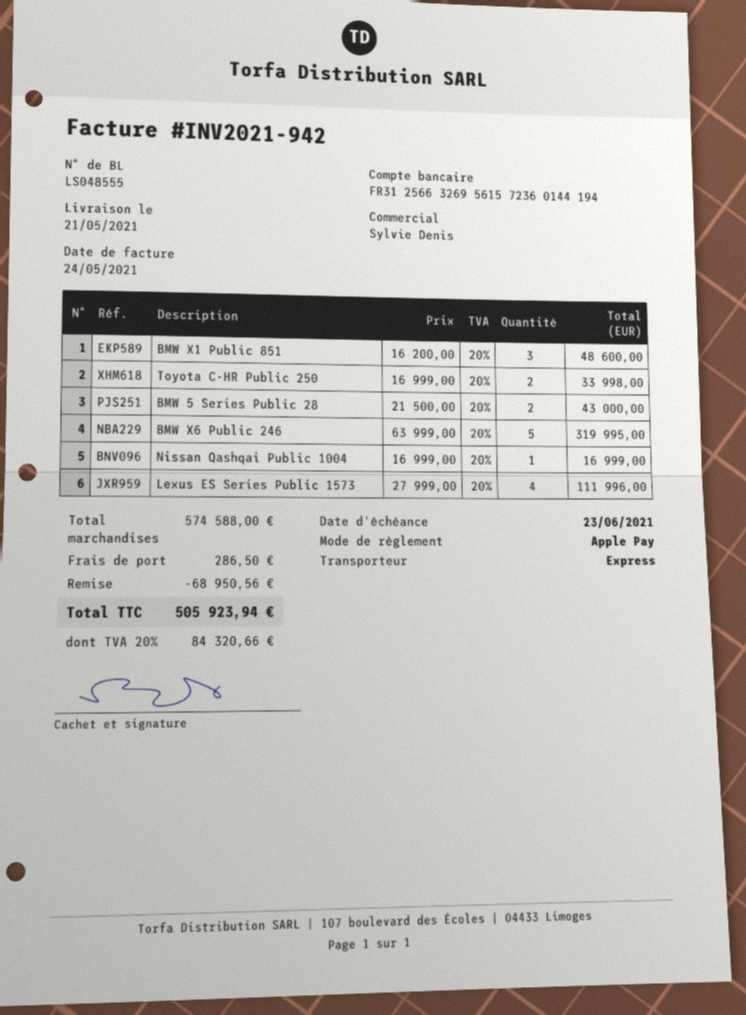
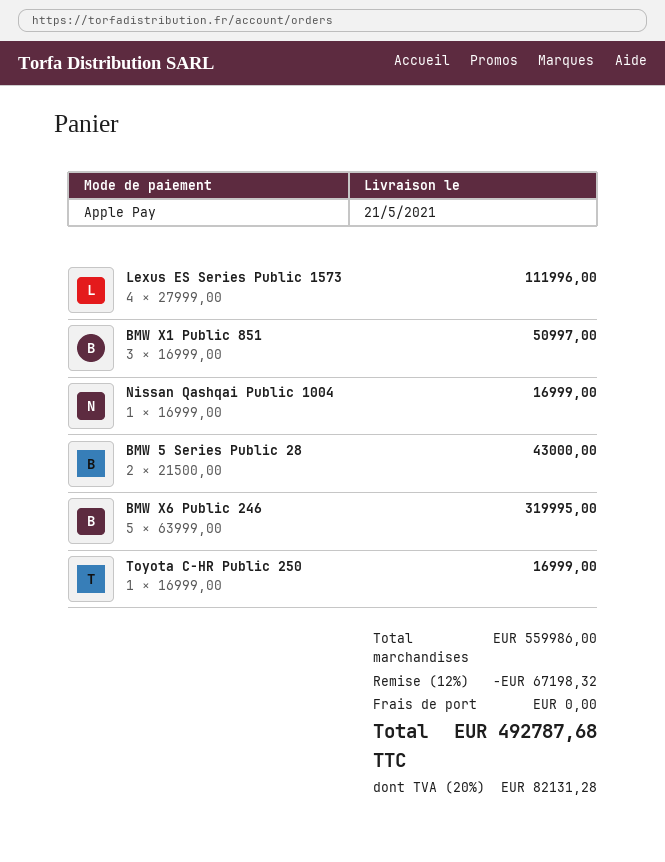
BMW X1 Public 851: 3 x 16200.00 = 48600.00 -> 3 x 16999.00 = 50997.00
Toyota C-HR Public 250: 2 x 16999.00 = 33998.00 -> 1 x 16999.00 = 16999.00
subtotal: 574588.00 -> 559986.00
discount: 68950.56 -> 67198.32
shipping: 286.50 -> 0.00
tax: 20% = 84320.66 -> 20% = 82131.28
total: 505923.94 -> 492787.68

